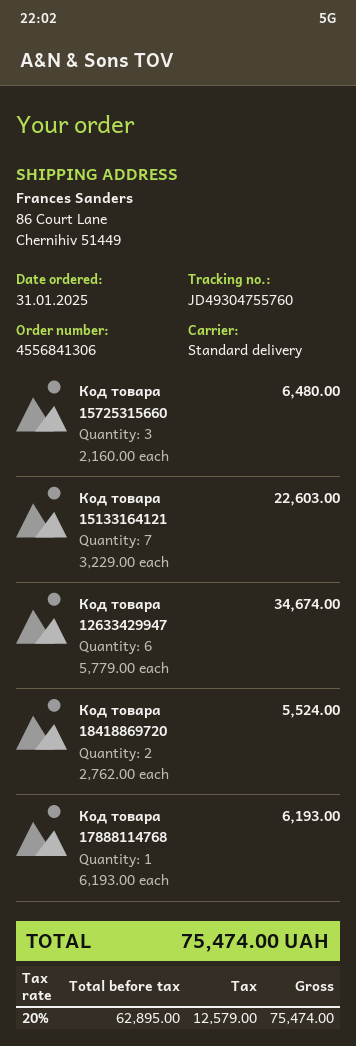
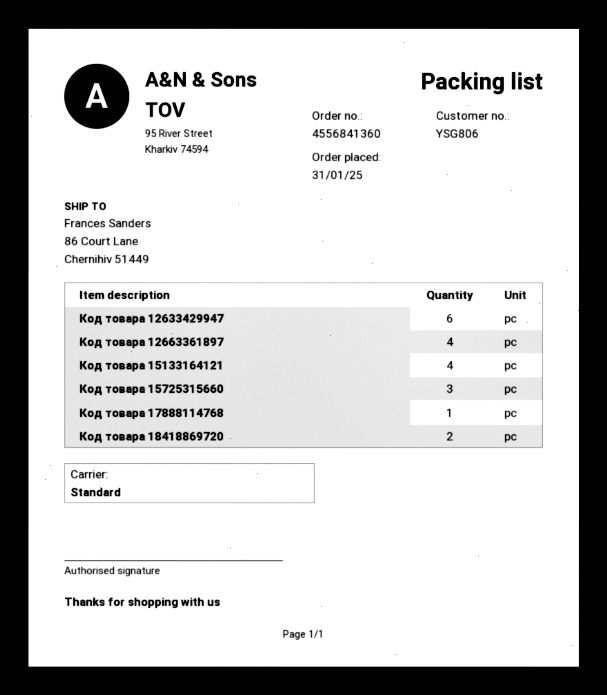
order number: 4556841306 -> 4556841360
Код товара 15133164121: 7 -> 4
Код товара 12663361897: none -> 4

